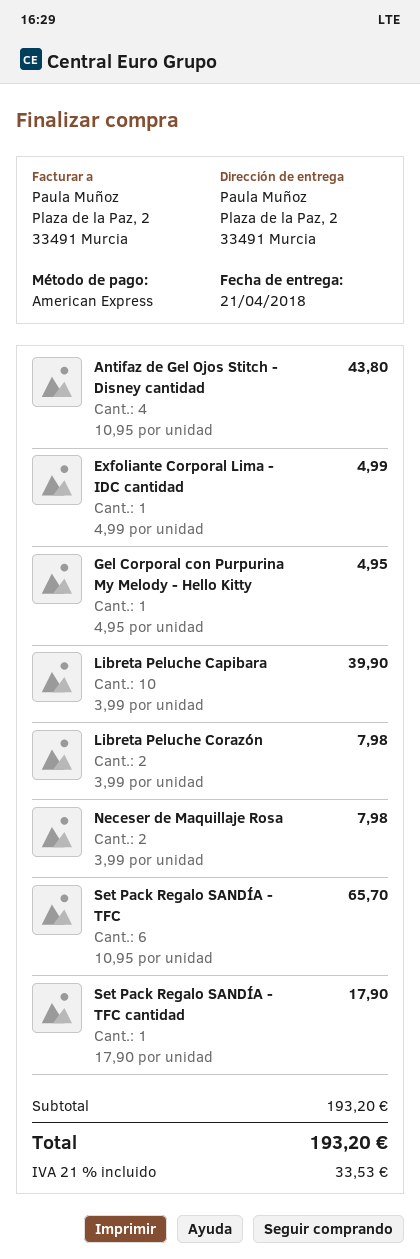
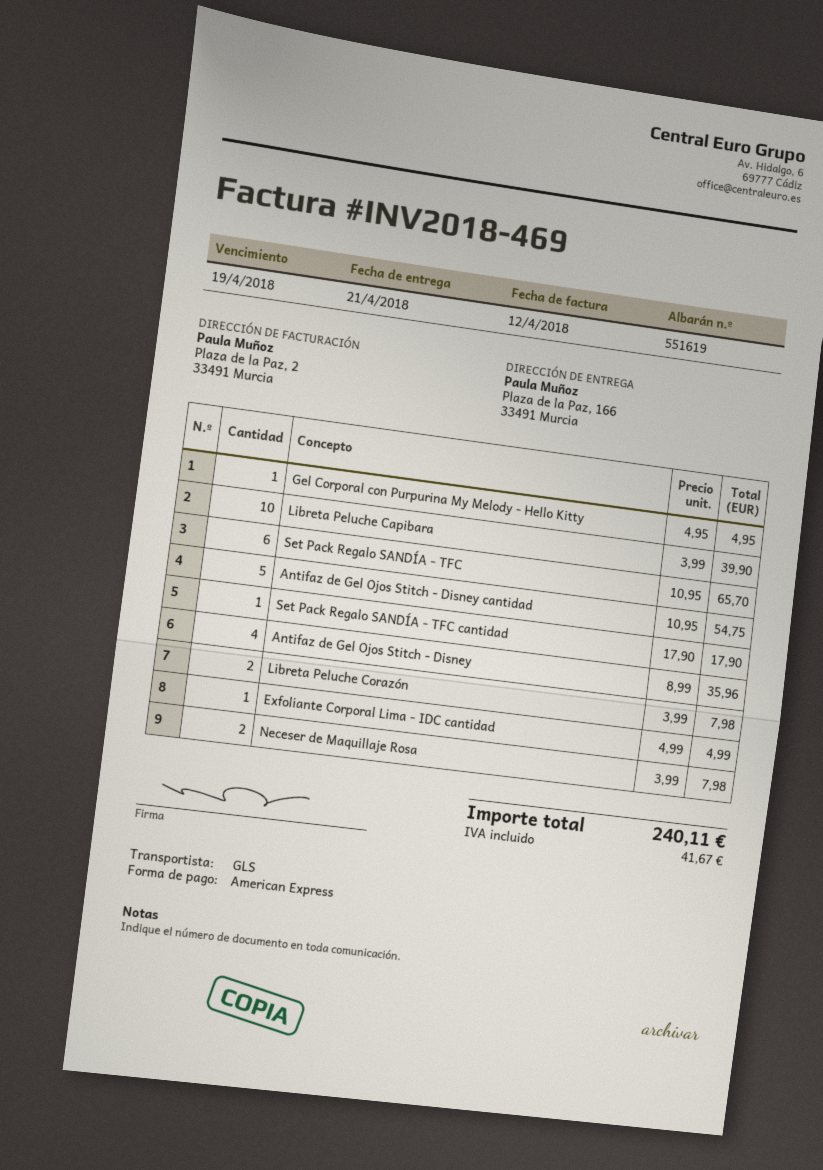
ship to: Plaza de la Paz, 2, 33491 Murcia -> Plaza de la Paz, 166, 33491 Murcia
Antifaz de Gel Ojos Stitch - Disney cantidad: 4 x 10.95 = 43.80 -> 5 x 10.95 = 54.75
Antifaz de Gel Ojos Stitch - Disney: none -> 4 x 8.99 = 35.96
tax: 33.53 -> 41.67
total: 193.20 -> 240.11

